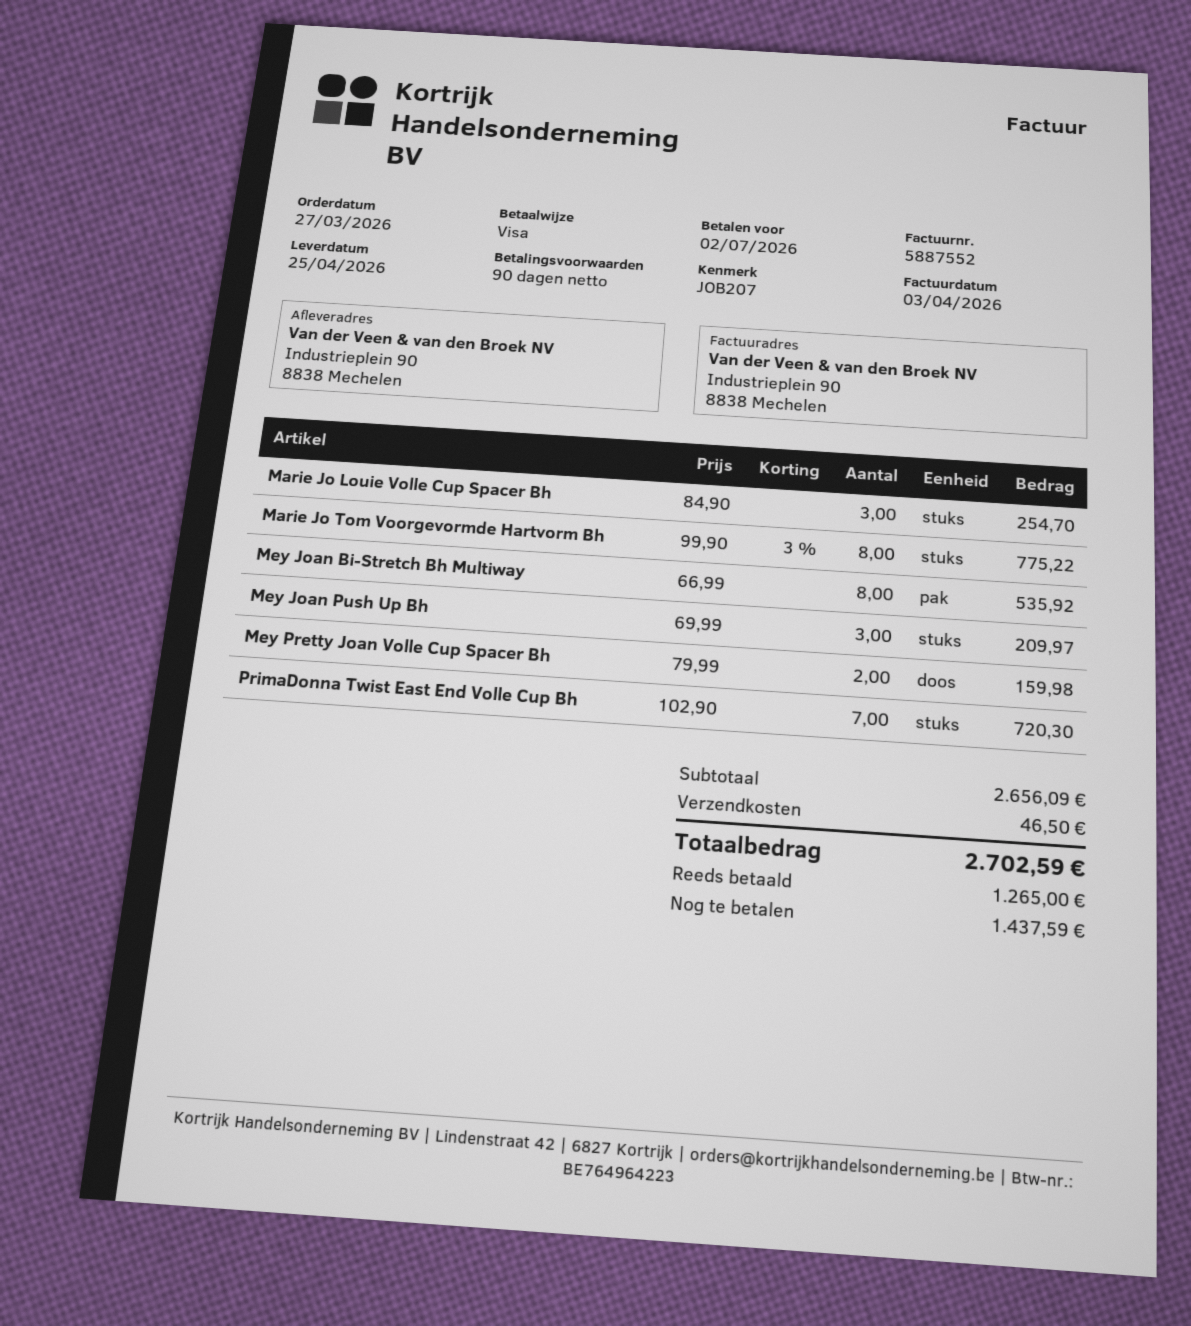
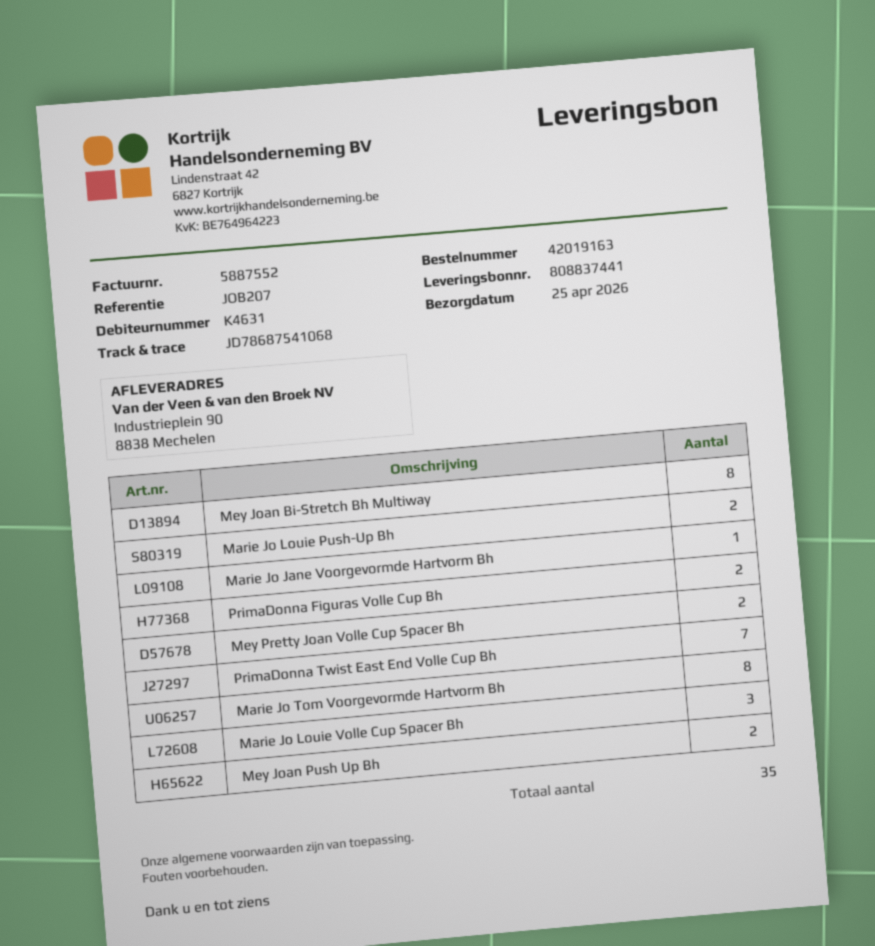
Mey Joan Push Up Bh: 3 -> 2
Marie Jo Louie Push-Up Bh: none -> 2
Marie Jo Jane Voorgevormde Hartvorm Bh: none -> 1
PrimaDonna Figuras Volle Cup Bh: none -> 2

